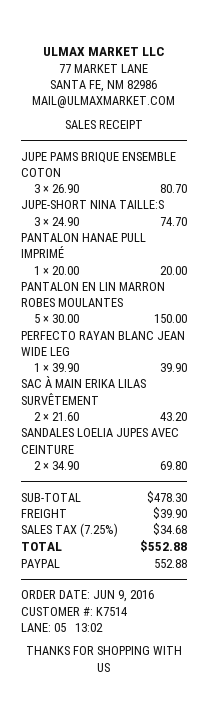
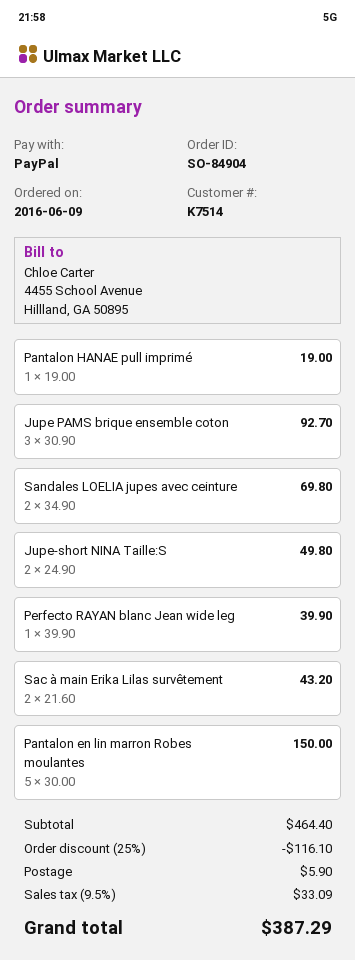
JUPE PAMS BRIQUE ENSEMBLE COTON: 3 x 26.90 = 80.70 -> 3 x 30.90 = 92.70
JUPE-SHORT NINA TAILLE:S: 3 x 24.90 = 74.70 -> 2 x 24.90 = 49.80
PANTALON HANAE PULL IMPRIMÉ: 1 x 20.00 = 20.00 -> 1 x 19.00 = 19.00
subtotal: 478.30 -> 464.40
discount: none -> 25% = 116.10
shipping: 39.90 -> 5.90
tax: 7.25% = 34.68 -> 9.5% = 33.09
total: 552.88 -> 387.29

